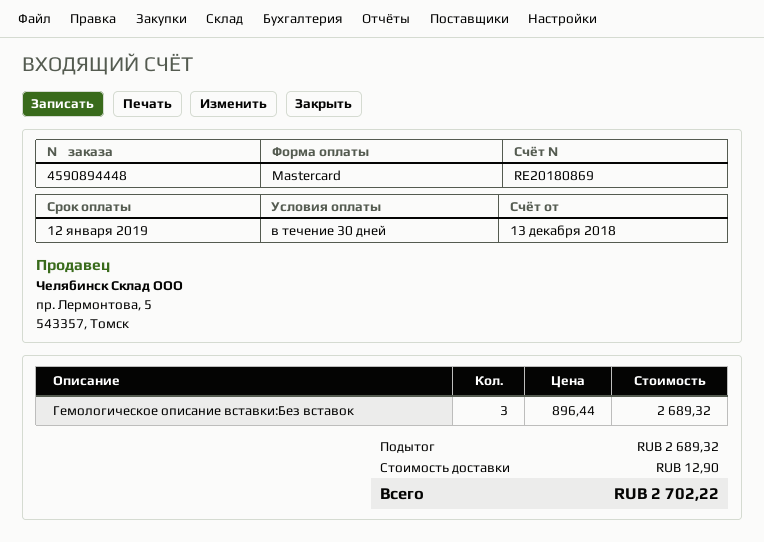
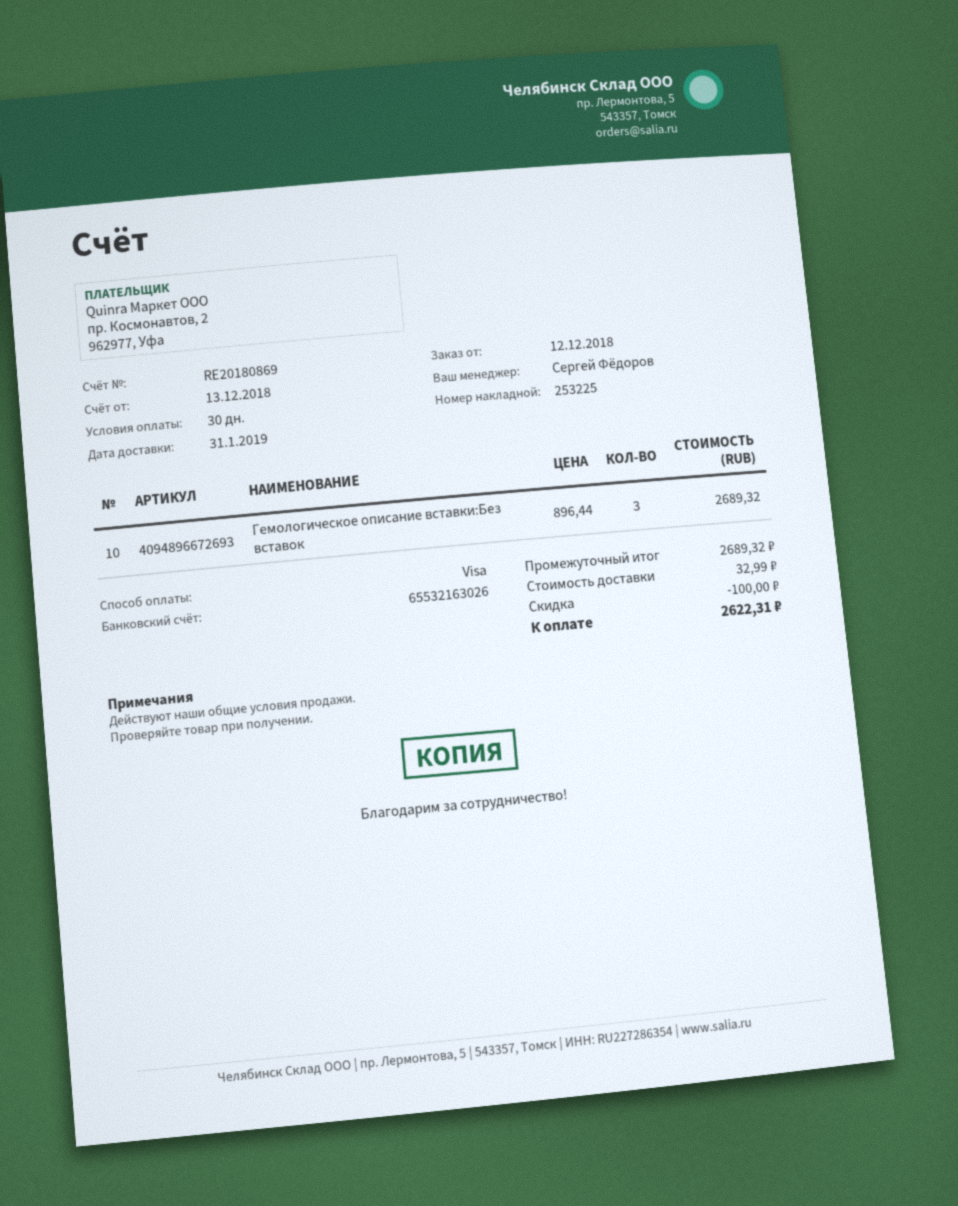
payment method: Mastercard -> Visa
discount: none -> 100.00
shipping: 12.90 -> 32.99
total: 2702.22 -> 2622.31

